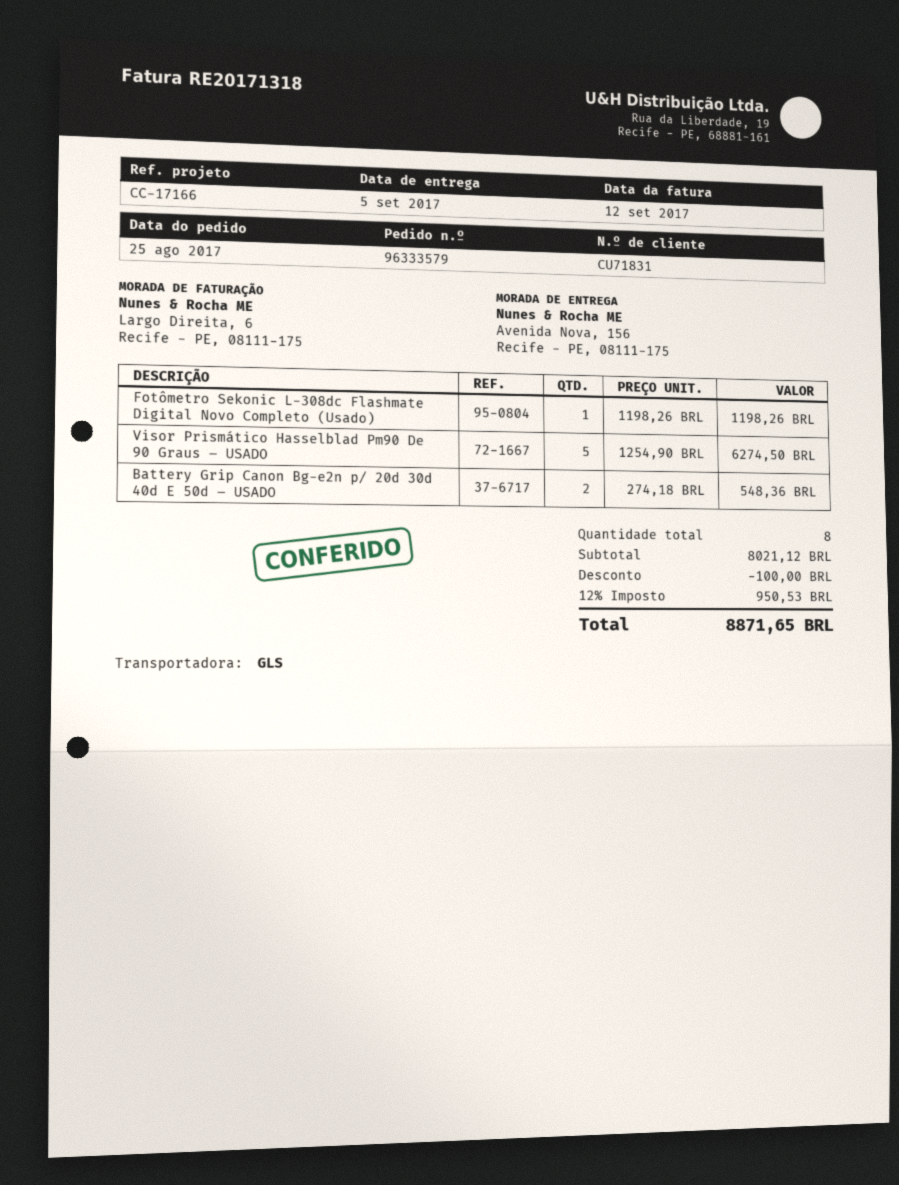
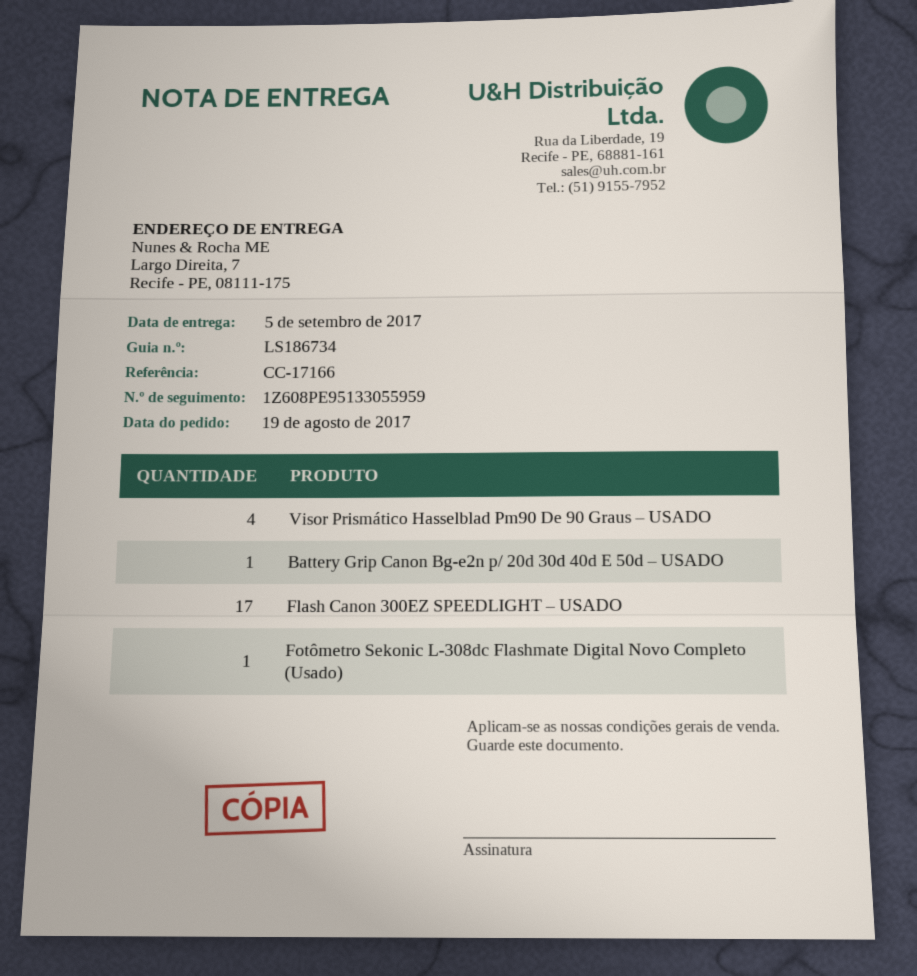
order date: 2017-08-25 -> 2017-08-19
ship to: Avenida Nova, 156, Recife - PE, 08111-175 -> Largo Direita, 7, Recife - PE, 08111-175
Visor Prismático Hasselblad Pm90 De 90 Graus – USADO: 5 -> 4
Battery Grip Canon Bg-e2n p/ 20d 30d 40d E 50d – USADO: 2 -> 1
Flash Canon 300EZ SPEEDLIGHT – USADO: none -> 17

